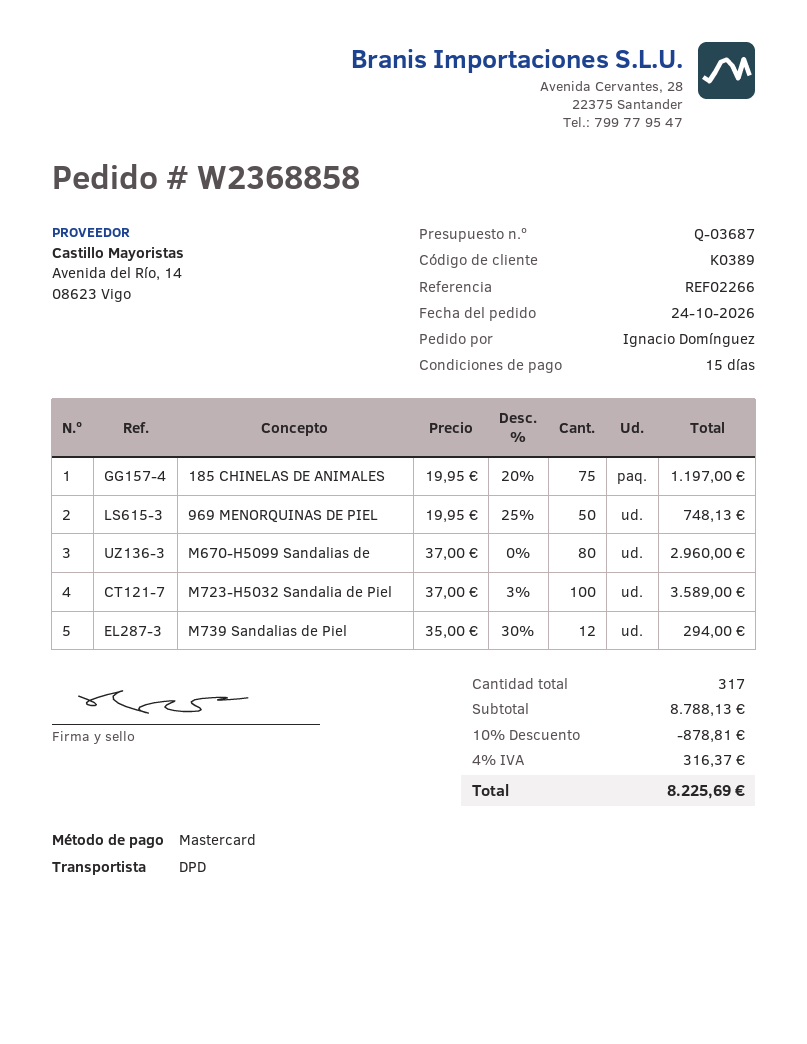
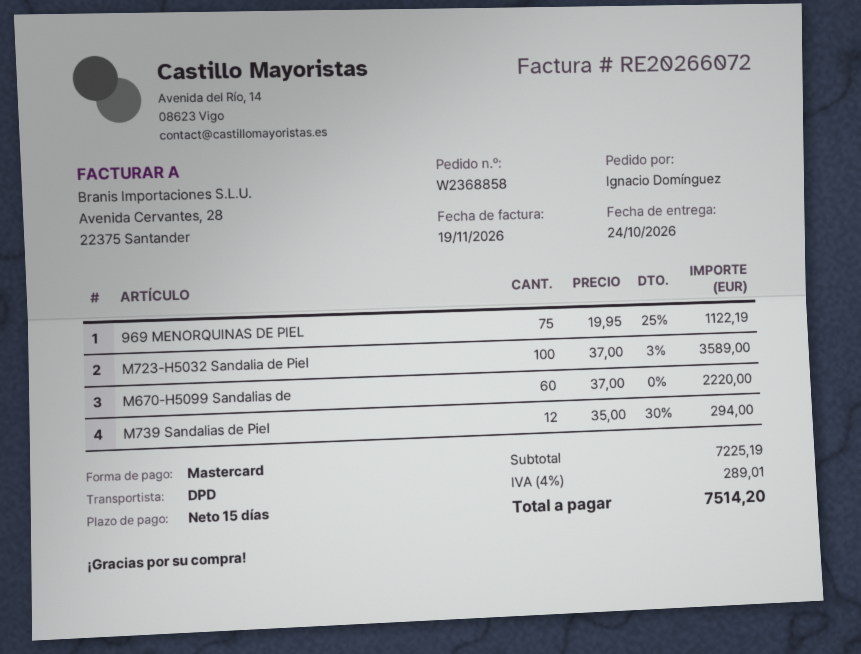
185 CHINELAS DE ANIMALES: 75 x 19.95 - 20% = 1197.00 -> none
969 MENORQUINAS DE PIEL: 50 x 19.95 - 25% = 748.13 -> 75 x 19.95 - 25% = 1122.19
M670-H5099 Sandalias de: 80 x 37.00 = 2960.00 -> 60 x 37.00 = 2220.00
subtotal: 8788.13 -> 7225.19
discount: 10% = 878.81 -> none
tax: 4% = 316.37 -> 4% = 289.01
total: 8225.69 -> 7514.20

